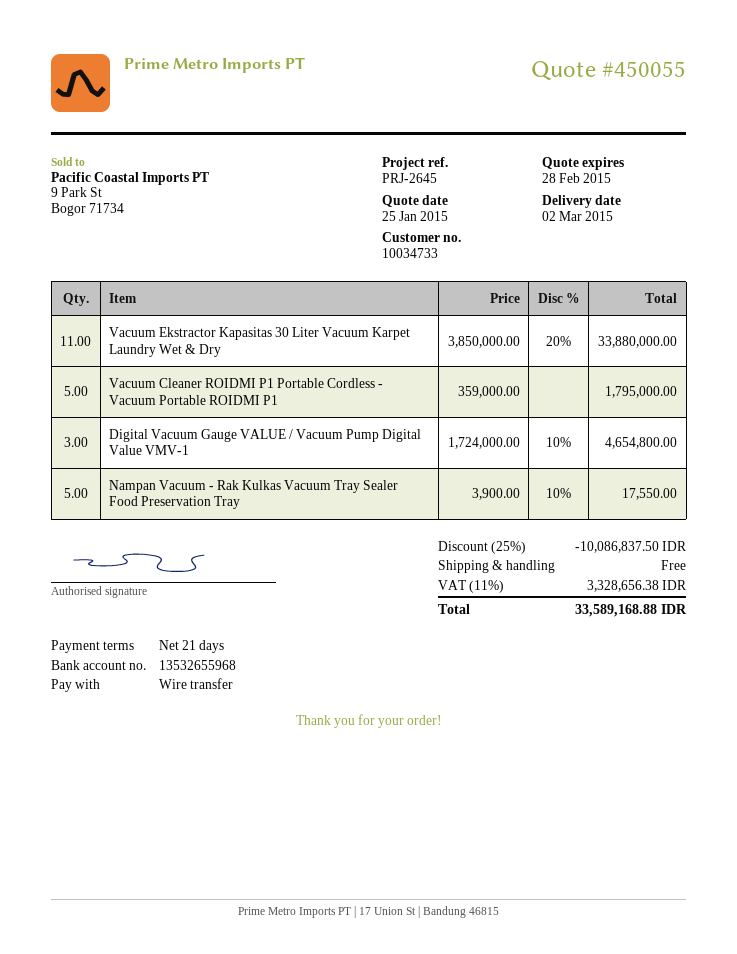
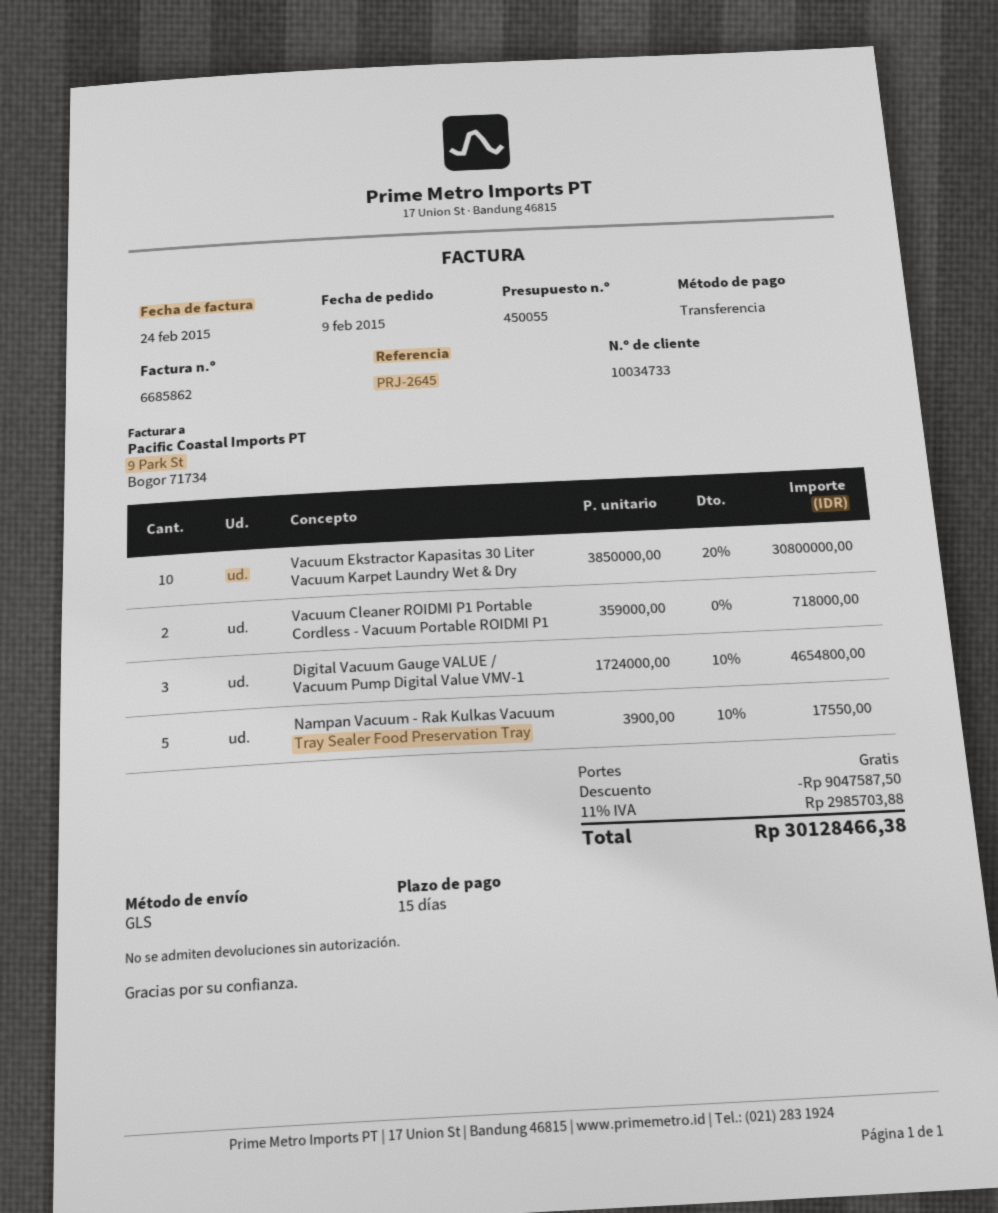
payment terms: 21 days -> 15 days
Vacuum Ekstractor Kapasitas 30 Liter Vacuum Karpet Laundry Wet & Dry: 11 x 3850000.00 - 20% = 33880000.00 -> 10 x 3850000.00 - 20% = 30800000.00
Vacuum Cleaner ROIDMI P1 Portable Cordless - Vacuum Portable ROIDMI P1: 5 x 359000.00 = 1795000.00 -> 2 x 359000.00 = 718000.00
discount: 10086837.50 -> 9047587.50
tax: 11% = 3328656.38 -> 11% = 2985703.88
total: 33589168.88 -> 30128466.38

